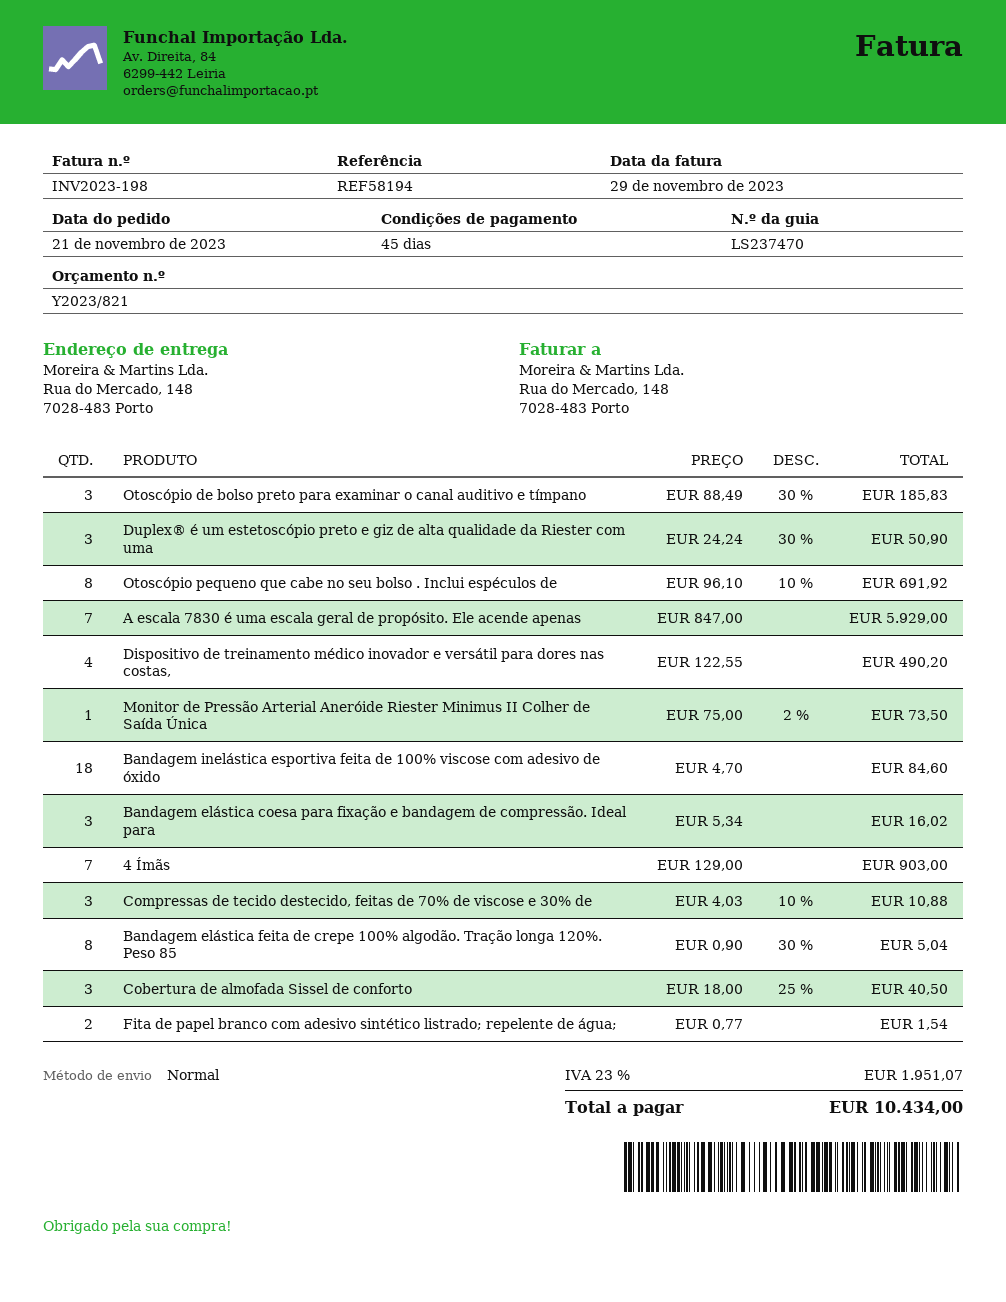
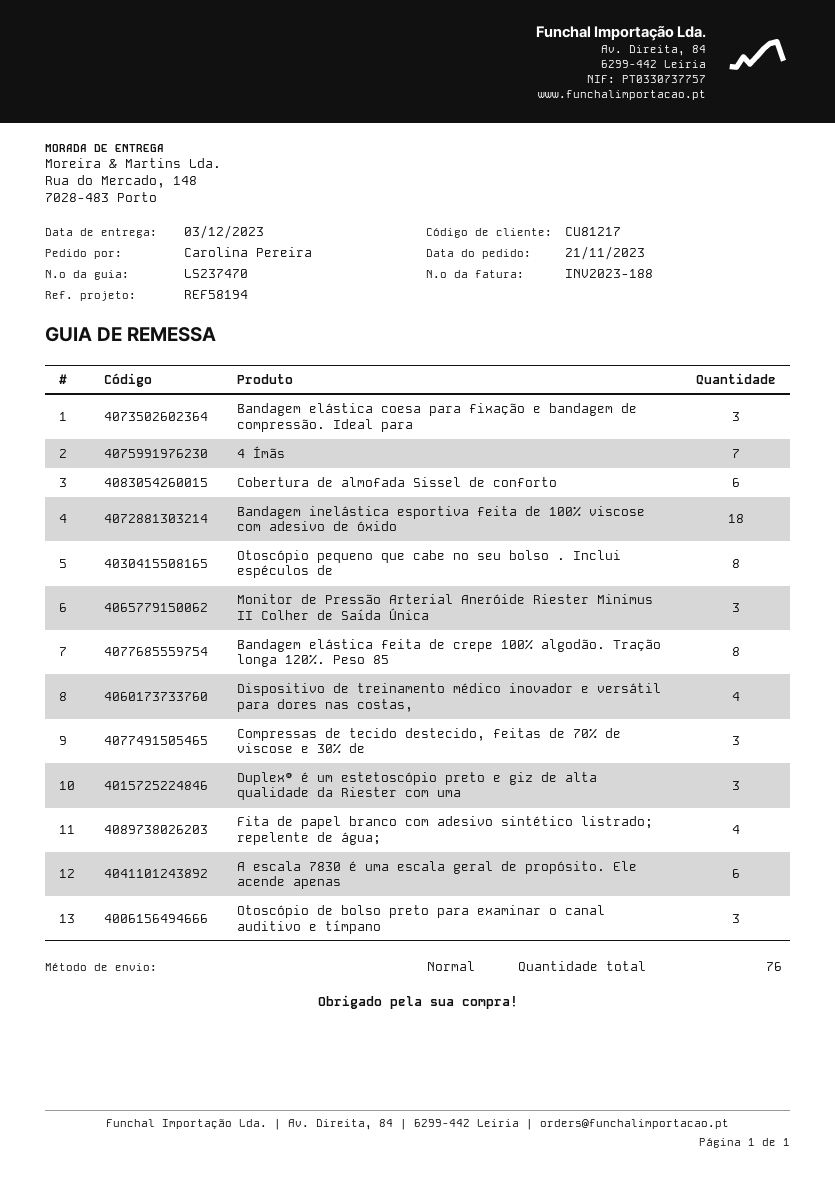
invoice number: INV2023-198 -> INV2023-188
A escala 7830 é uma escala geral de propósito. Ele acende apenas: 7 -> 6
Monitor de Pressão Arterial Aneróide Riester Minimus II Colher de Saída Única: 1 -> 3
Cobertura de almofada Sissel de conforto: 3 -> 6
Fita de papel branco com adesivo sintético listrado; repelente de água;: 2 -> 4

